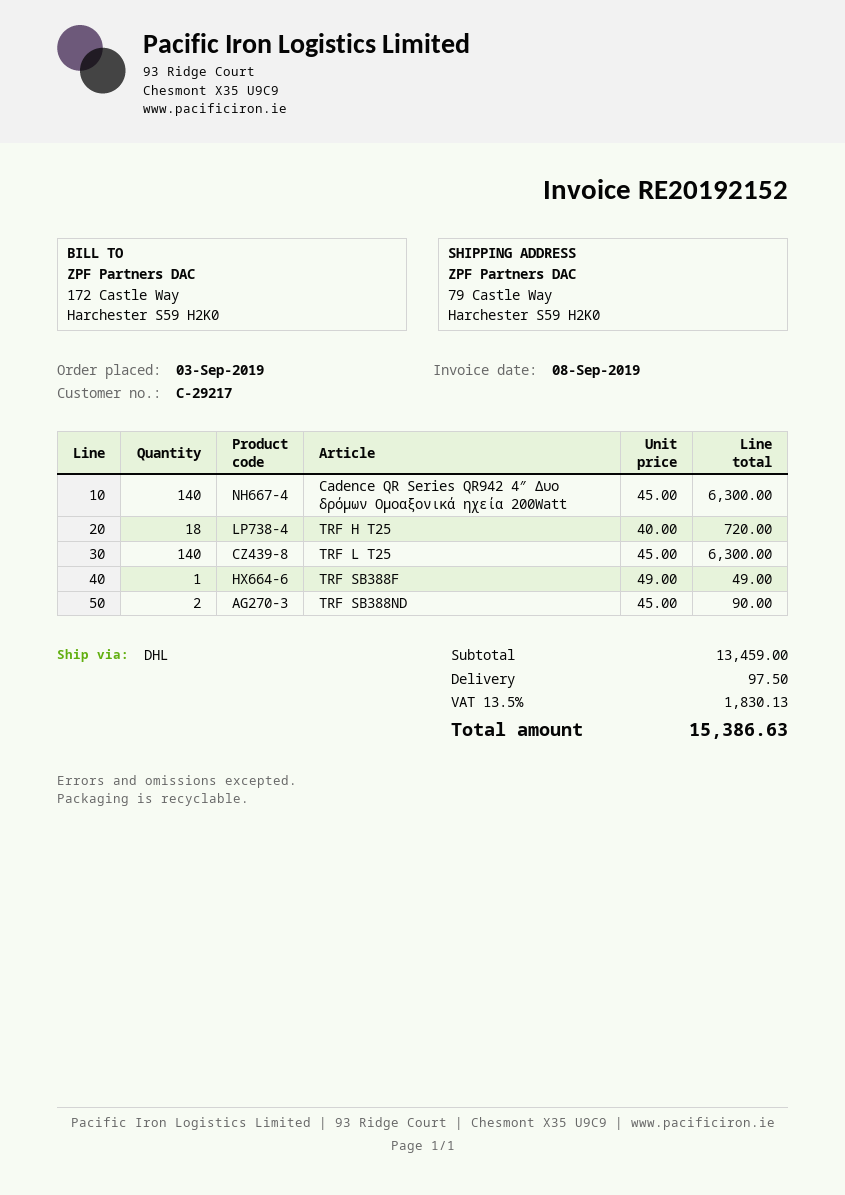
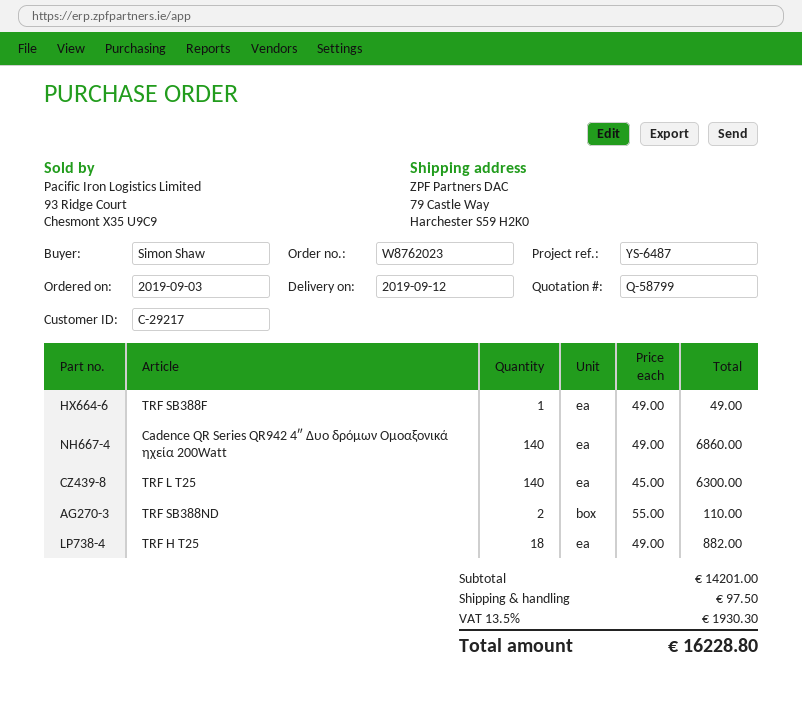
Cadence QR Series QR942 4″ Δυο δρόμων Ομοαξονικά ηχεία 200Watt: 140 x 45.00 = 6300.00 -> 140 x 49.00 = 6860.00
TRF H T25: 18 x 40.00 = 720.00 -> 18 x 49.00 = 882.00
TRF SB388ND: 2 x 45.00 = 90.00 -> 2 x 55.00 = 110.00
subtotal: 13459.00 -> 14201.00
tax: 13.5% = 1830.13 -> 13.5% = 1930.30
total: 15386.63 -> 16228.80

